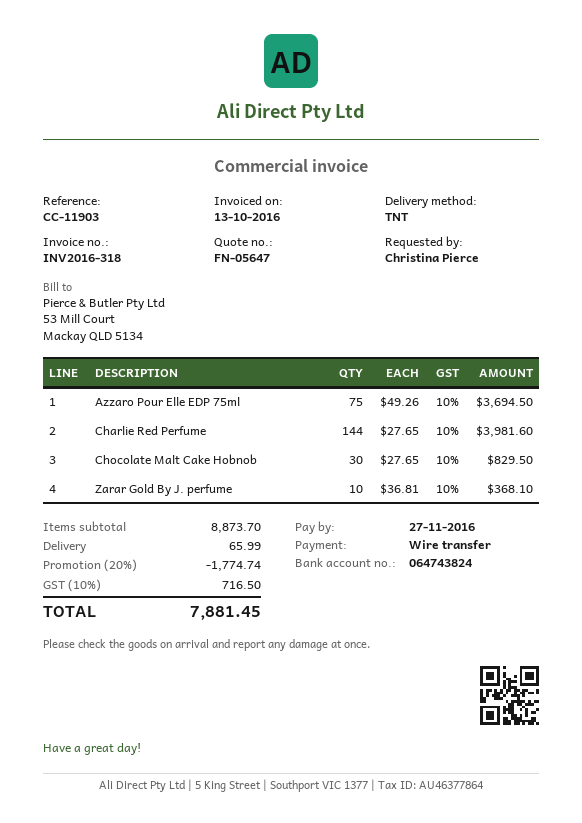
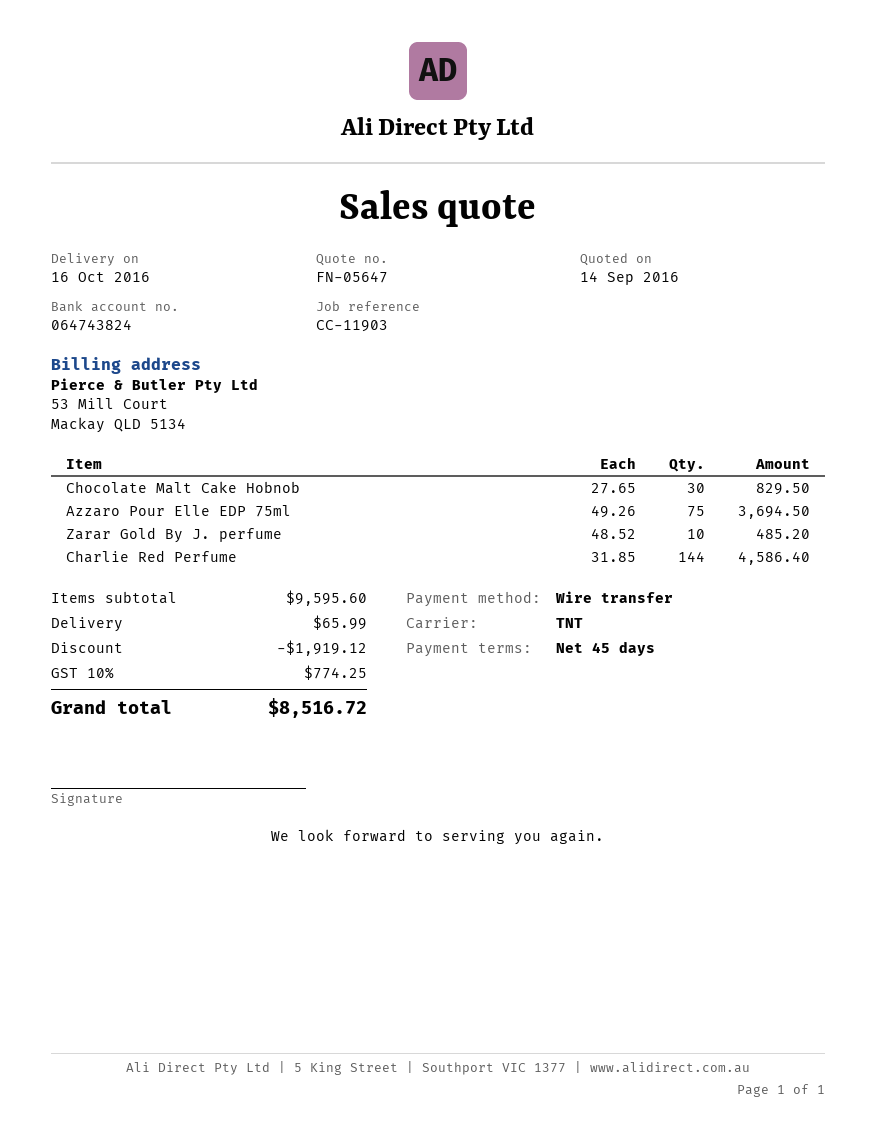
Charlie Red Perfume: 144 x 27.65 = 3981.60 -> 144 x 31.85 = 4586.40
Zarar Gold By J. perfume: 10 x 36.81 = 368.10 -> 10 x 48.52 = 485.20
subtotal: 8873.70 -> 9595.60
discount: 1774.74 -> 1919.12
tax: 10% = 716.50 -> 10% = 774.25
total: 7881.45 -> 8516.72

